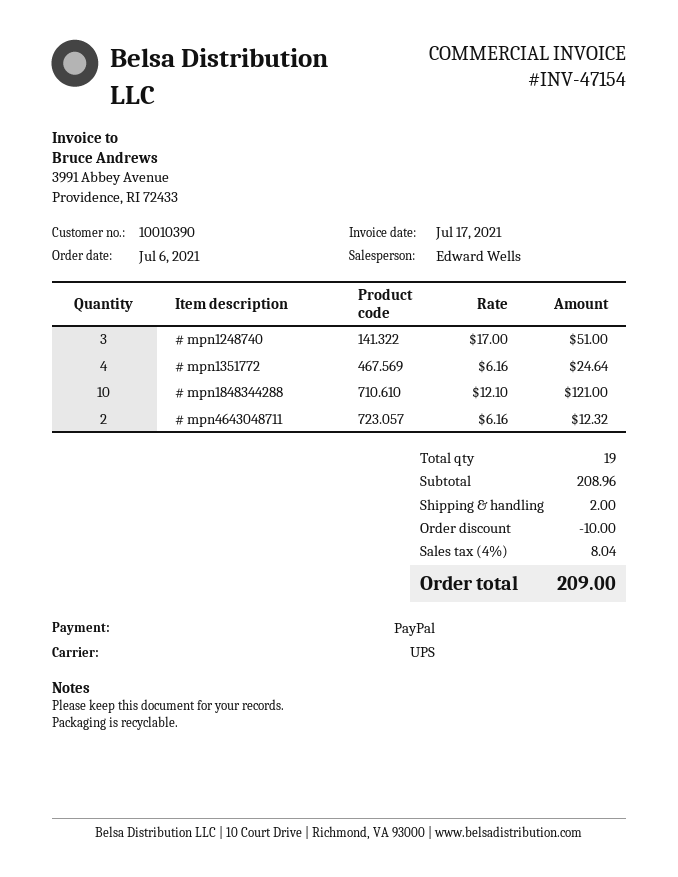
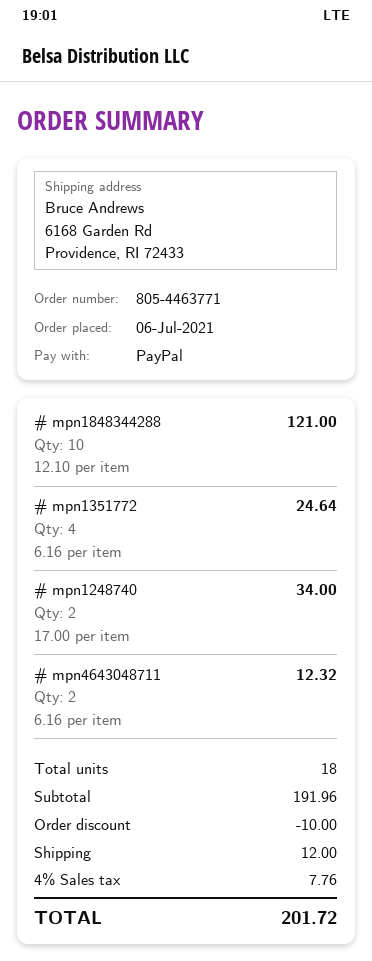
# mpn1248740: 3 x 17.00 = 51.00 -> 2 x 17.00 = 34.00
total quantity: 19 -> 18
subtotal: 208.96 -> 191.96
shipping: 2.00 -> 12.00
tax: 4% = 8.04 -> 4% = 7.76
total: 209.00 -> 201.72

